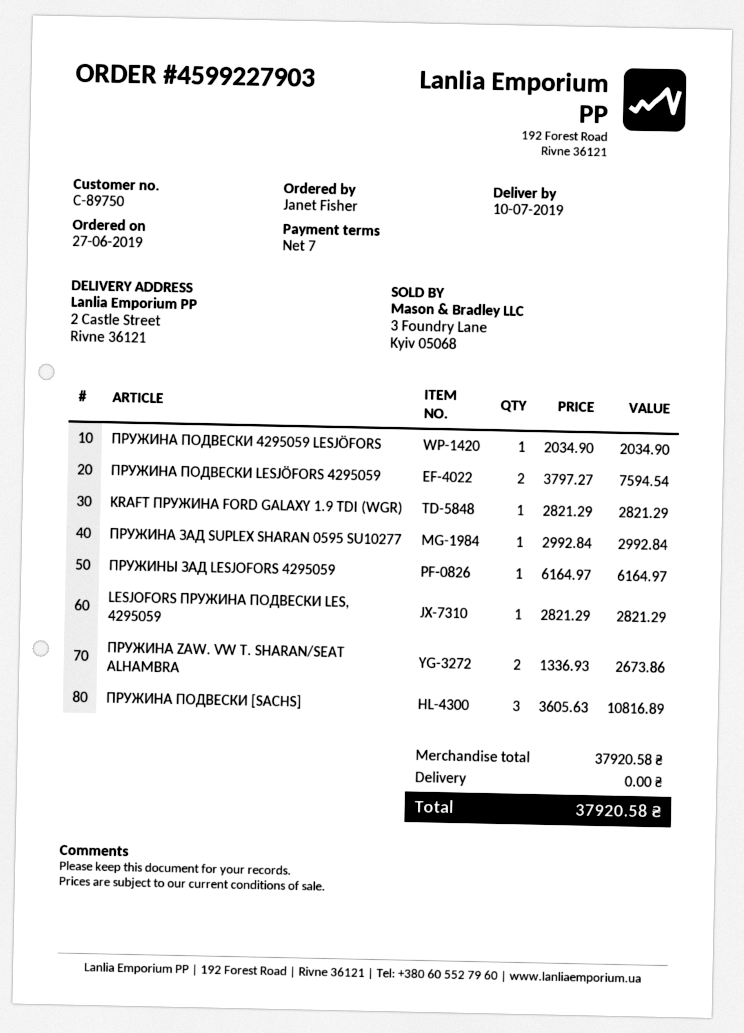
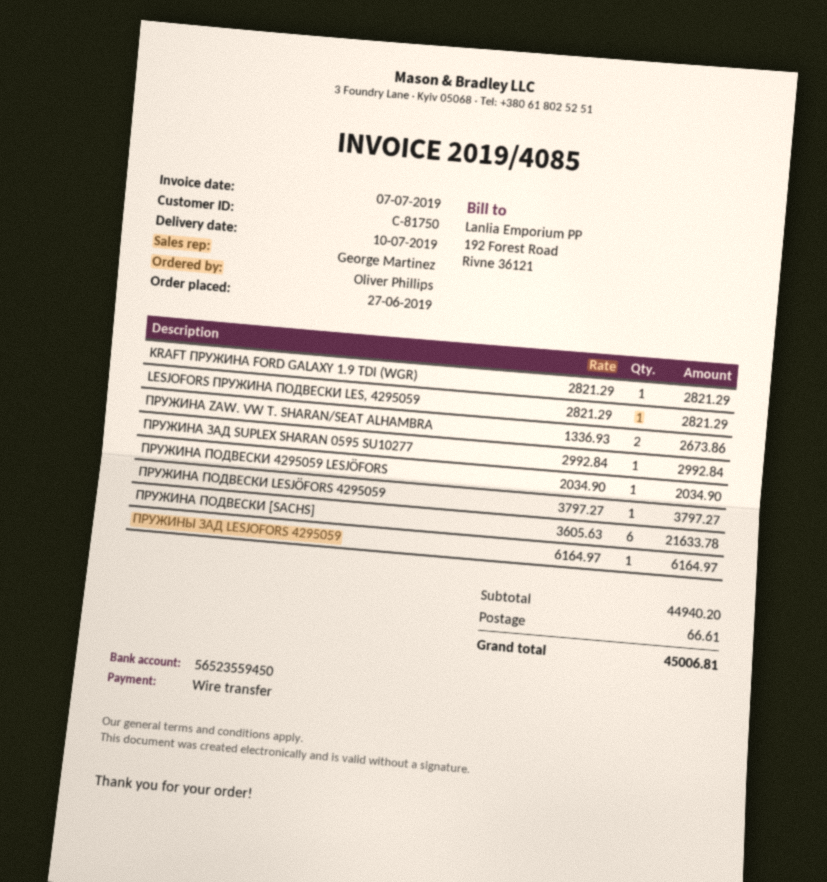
customer number: C-89750 -> C-81750
ordered by: Janet Fisher -> Oliver Phillips
ПРУЖИНА ПОДВЕСКИ LESJÖFORS 4295059: 2 x 3797.27 = 7594.54 -> 1 x 3797.27 = 3797.27
ПРУЖИНА ПОДВЕСКИ [SACHS]: 3 x 3605.63 = 10816.89 -> 6 x 3605.63 = 21633.78
subtotal: 37920.58 -> 44940.20
shipping: 0.00 -> 66.61
total: 37920.58 -> 45006.81

